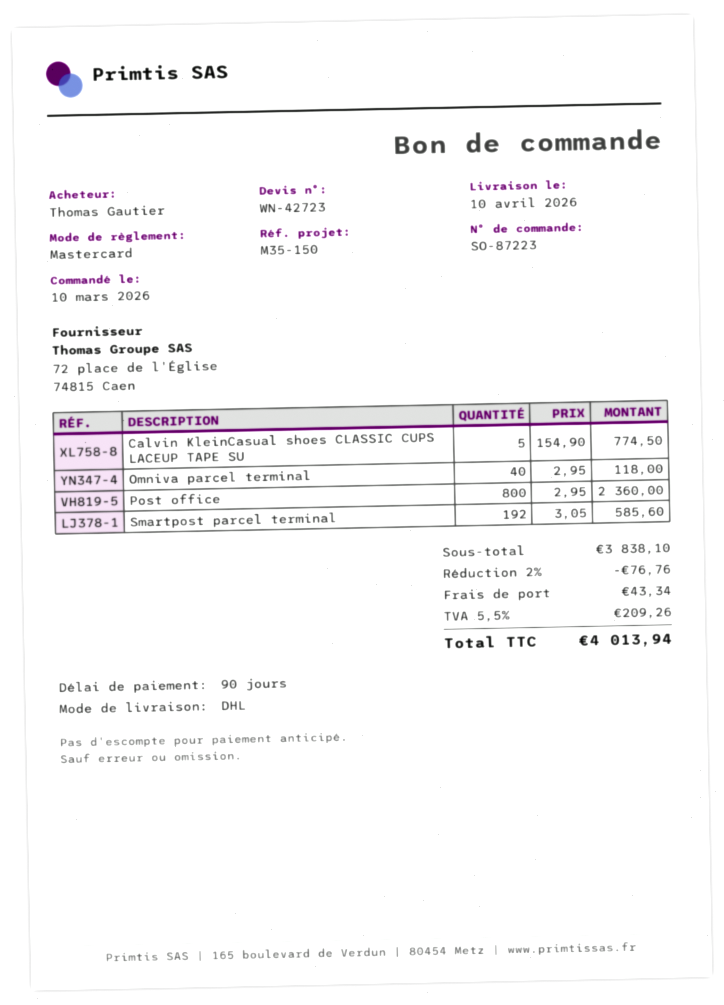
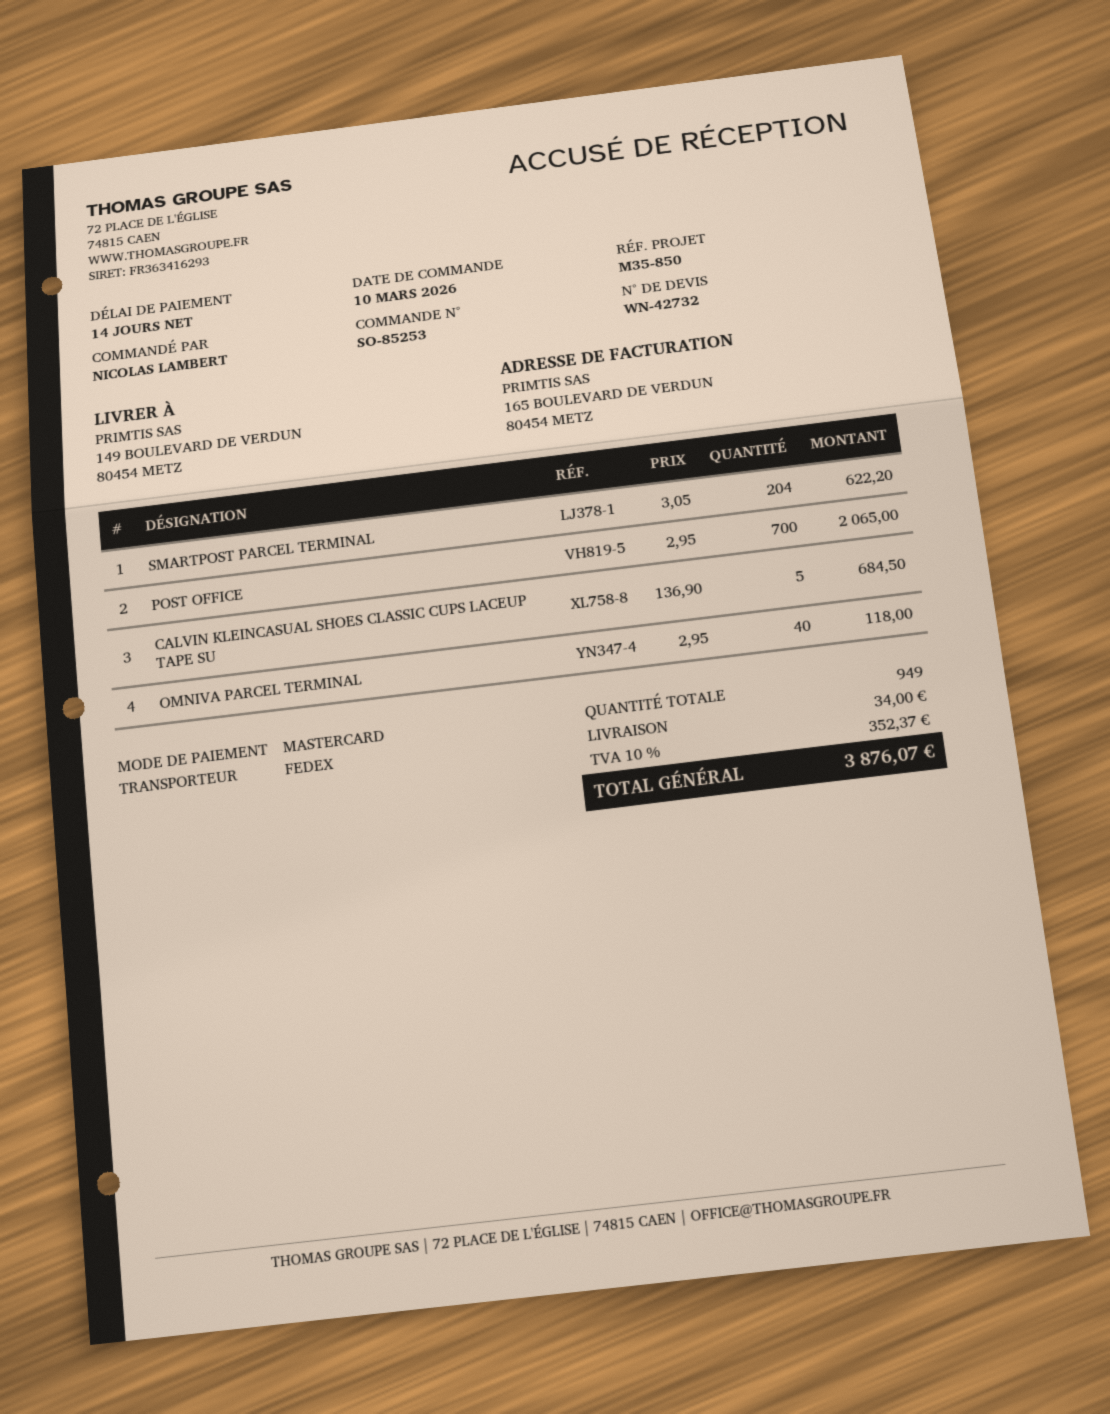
quote number: WN-42723 -> WN-42732
order number: SO-87223 -> SO-85253
payment terms: 90 days -> 14 days
reference: M35-150 -> M35-850
ordered by: Thomas Gautier -> NICOLAS LAMBERT
shipping method: DHL -> FedEx
Calvin KleinCasual shoes CLASSIC CUPS LACEUP TAPE SU: 5 x 154.90 = 774.50 -> 5 x 136.90 = 684.50
Post office: 800 x 2.95 = 2360.00 -> 700 x 2.95 = 2065.00
Smartpost parcel terminal: 192 x 3.05 = 585.60 -> 204 x 3.05 = 622.20
discount: 2% = 76.76 -> none
shipping: 43.34 -> 34.00
tax: 5.5% = 209.26 -> 10% = 352.37
total: 4013.94 -> 3876.07

